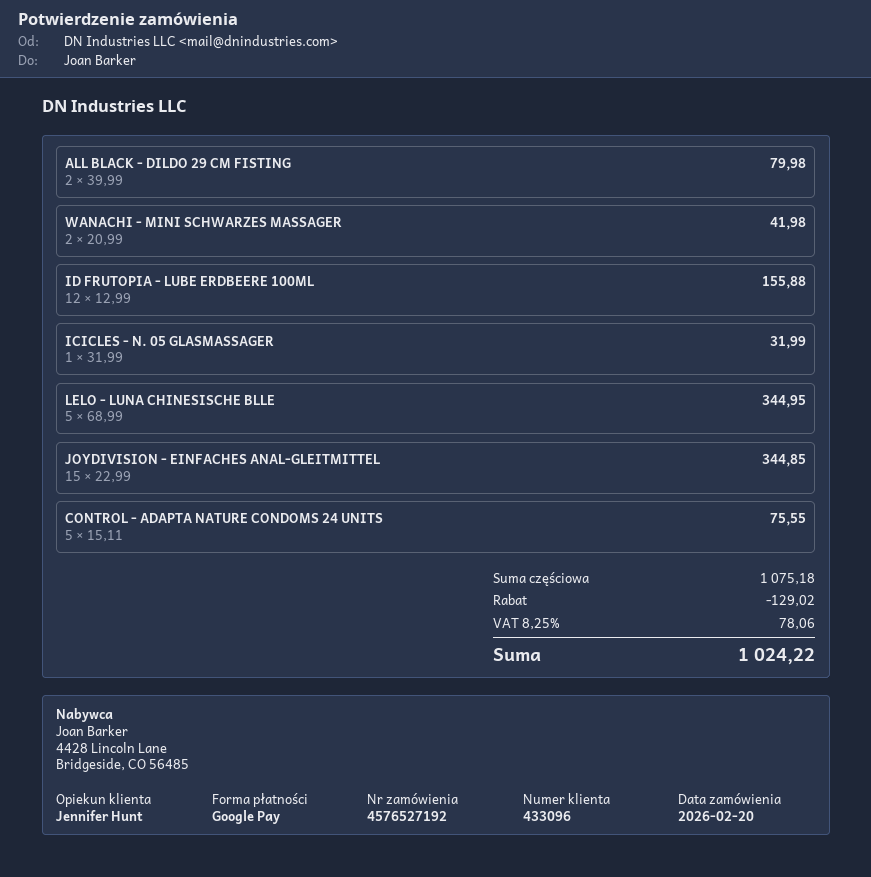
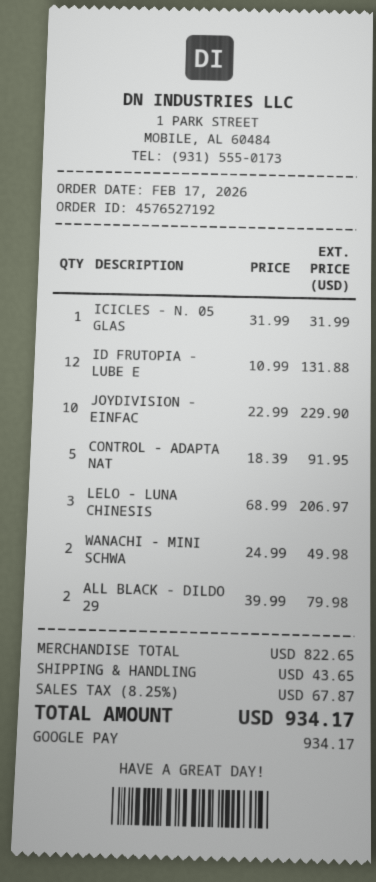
order date: 2026-02-20 -> 2026-02-17
WANACHI - MINI SCHWARZES MASSAGER: 2 x 20.99 = 41.98 -> 2 x 24.99 = 49.98
ID FRUTOPIA - LUBE ERDBEERE 100ML: 12 x 12.99 = 155.88 -> 12 x 10.99 = 131.88
LELO - LUNA CHINESISCHE BLLE: 5 x 68.99 = 344.95 -> 3 x 68.99 = 206.97
JOYDIVISION - EINFACHES ANAL-GLEITMITTEL: 15 x 22.99 = 344.85 -> 10 x 22.99 = 229.90
CONTROL - ADAPTA NATURE CONDOMS 24 UNITS: 5 x 15.11 = 75.55 -> 5 x 18.39 = 91.95
subtotal: 1075.18 -> 822.65
discount: 129.02 -> none
shipping: none -> 43.65
tax: 8.25% = 78.06 -> 8.25% = 67.87
total: 1024.22 -> 934.17

